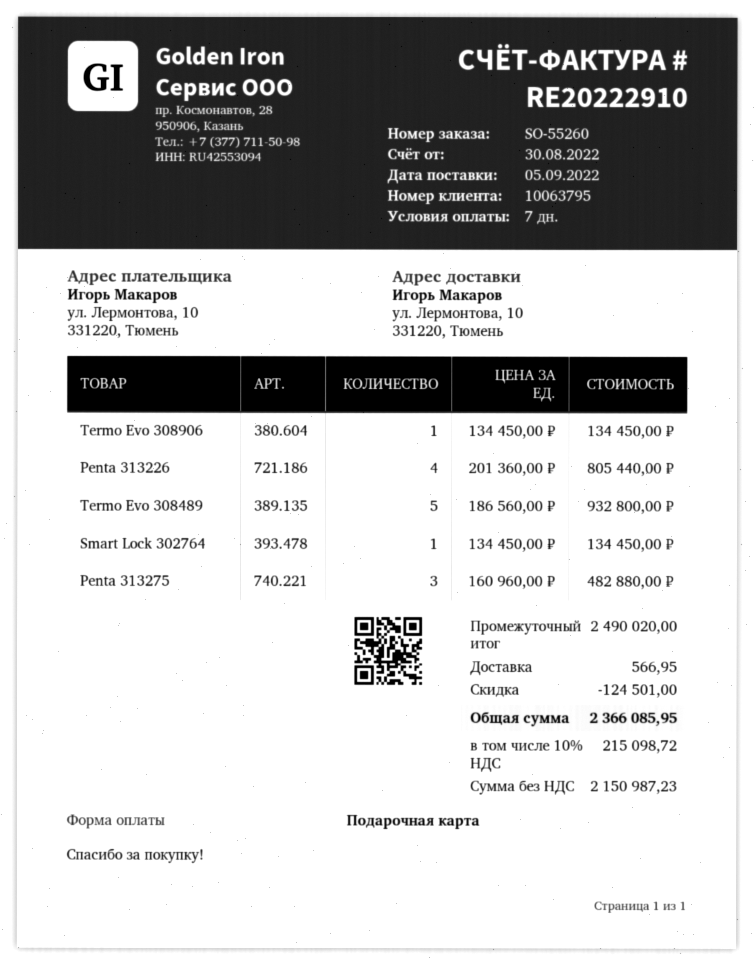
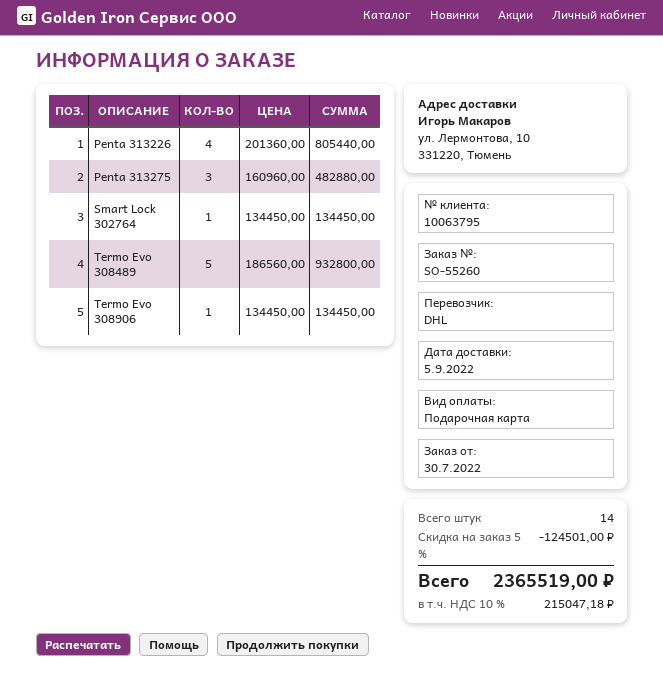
shipping: 566.95 -> none
tax: 10% = 215098.72 -> 10% = 215047.18
total: 2366085.95 -> 2365519.00

